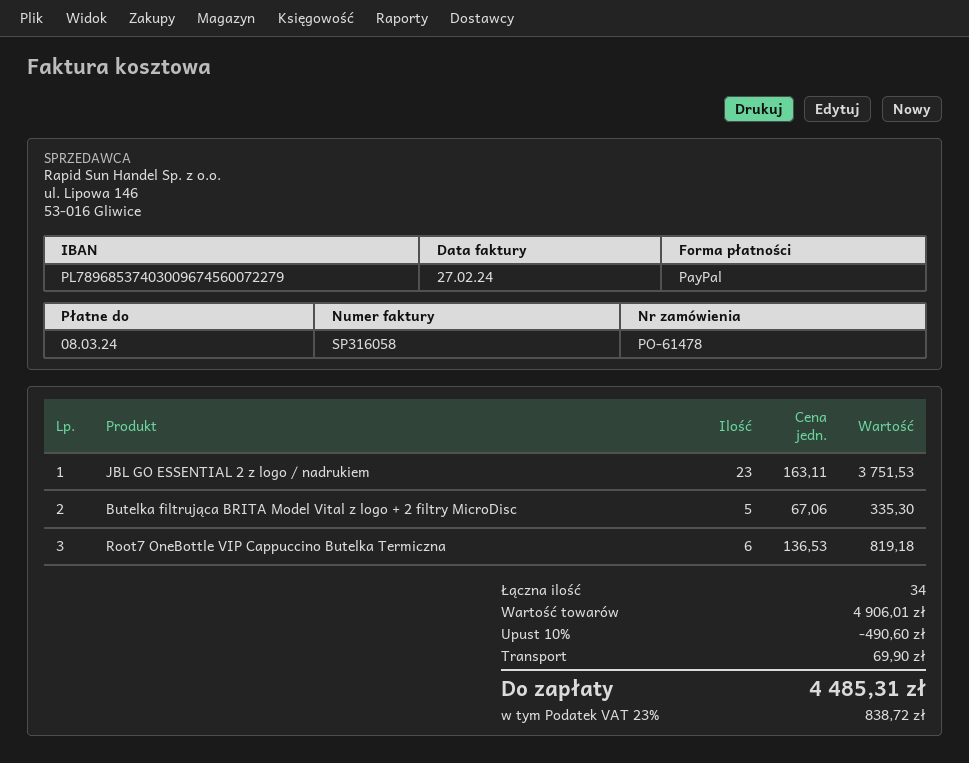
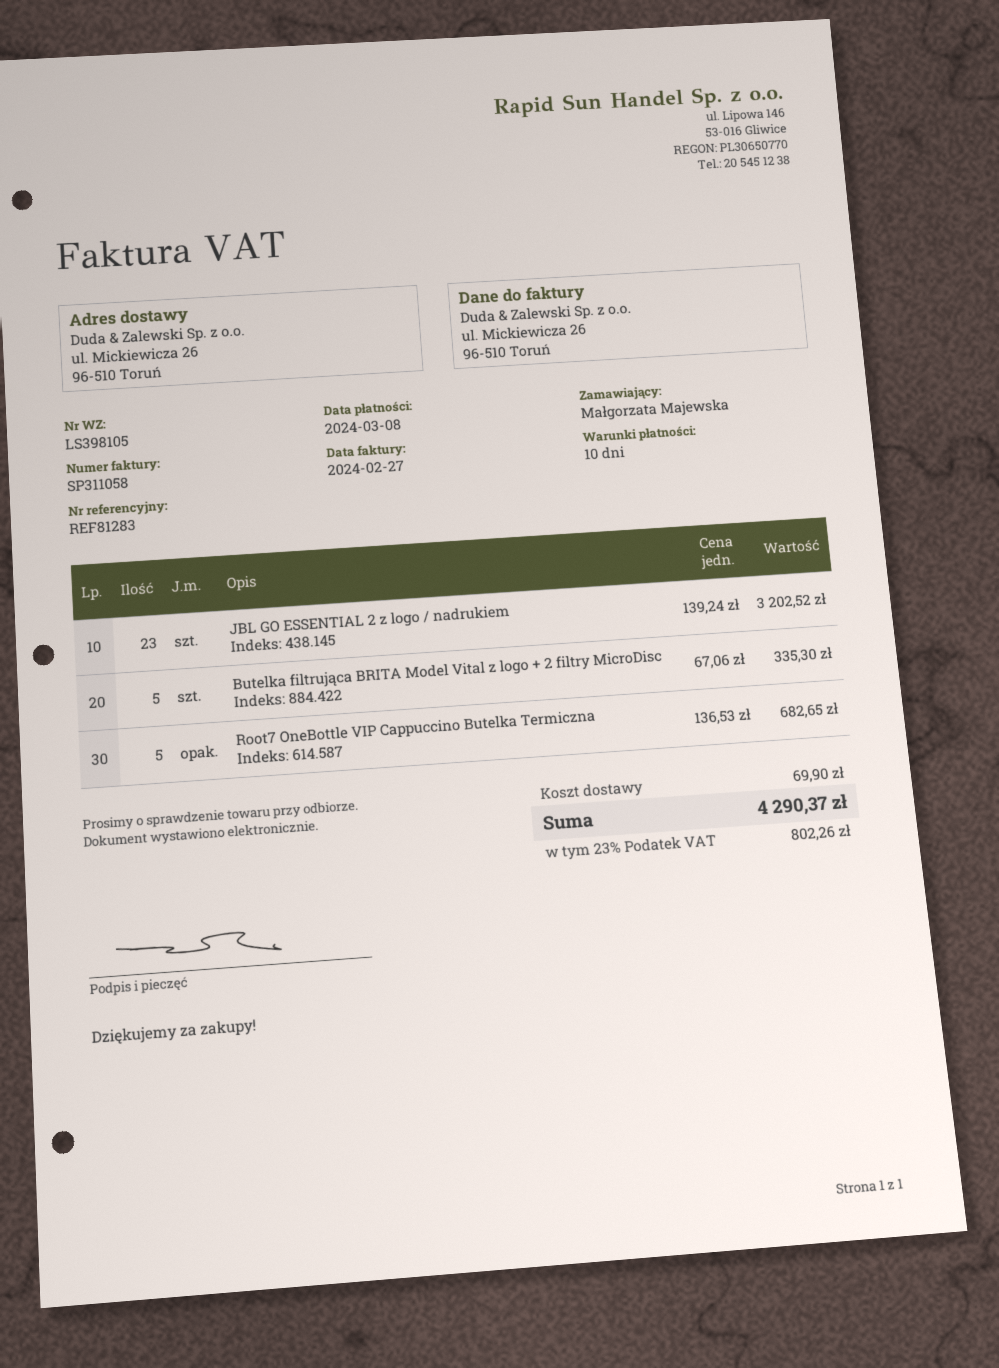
invoice number: SP316058 -> SP311058
JBL GO ESSENTIAL 2 z logo / nadrukiem: 23 x 163.11 = 3751.53 -> 23 x 139.24 = 3202.52
Root7 OneBottle VIP Cappuccino Butelka Termiczna: 6 x 136.53 = 819.18 -> 5 x 136.53 = 682.65
discount: 10% = 490.60 -> none
tax: 23% = 838.72 -> 23% = 802.26
total: 4485.31 -> 4290.37

